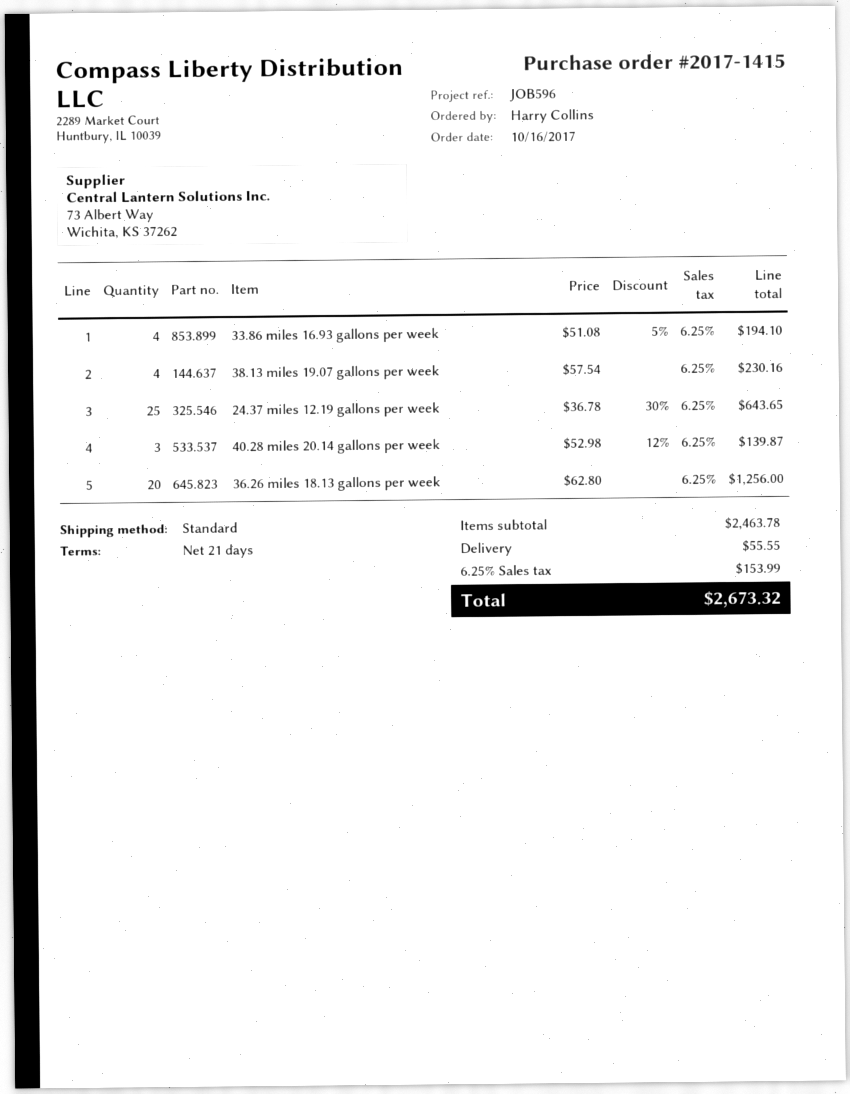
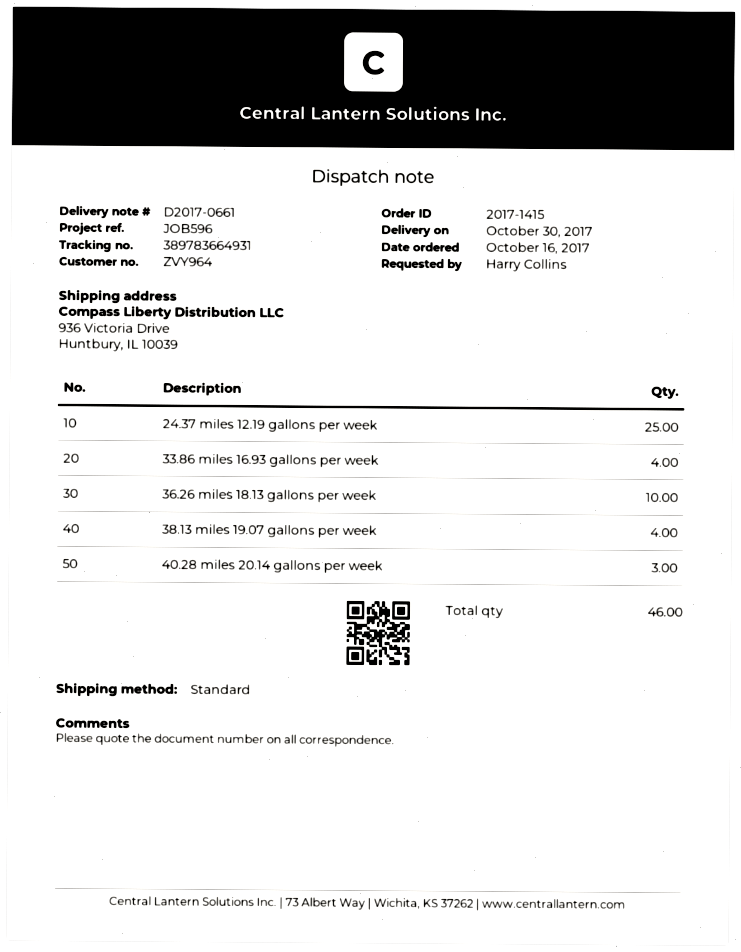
36.26 miles 18.13 gallons per week: 20 -> 10

